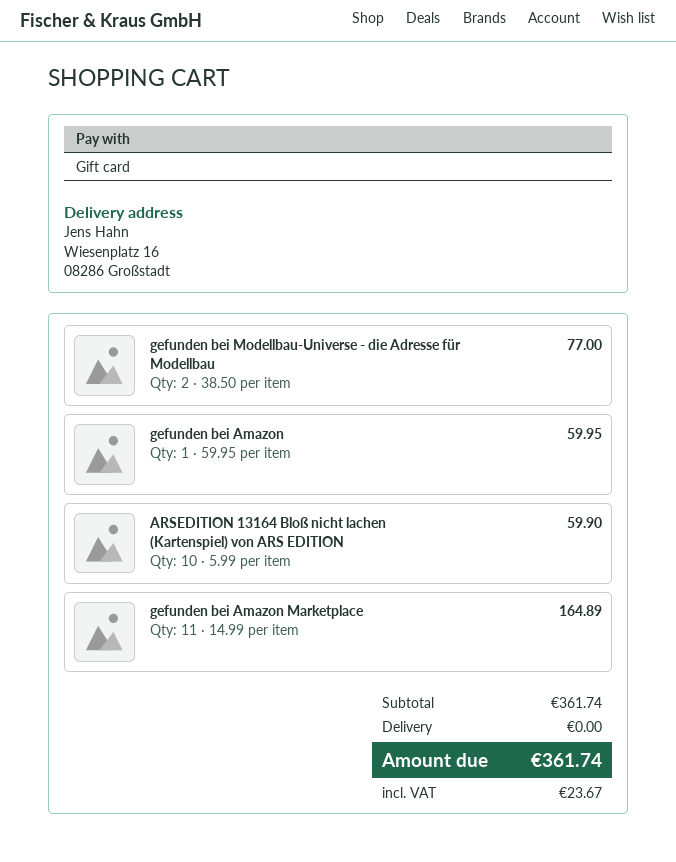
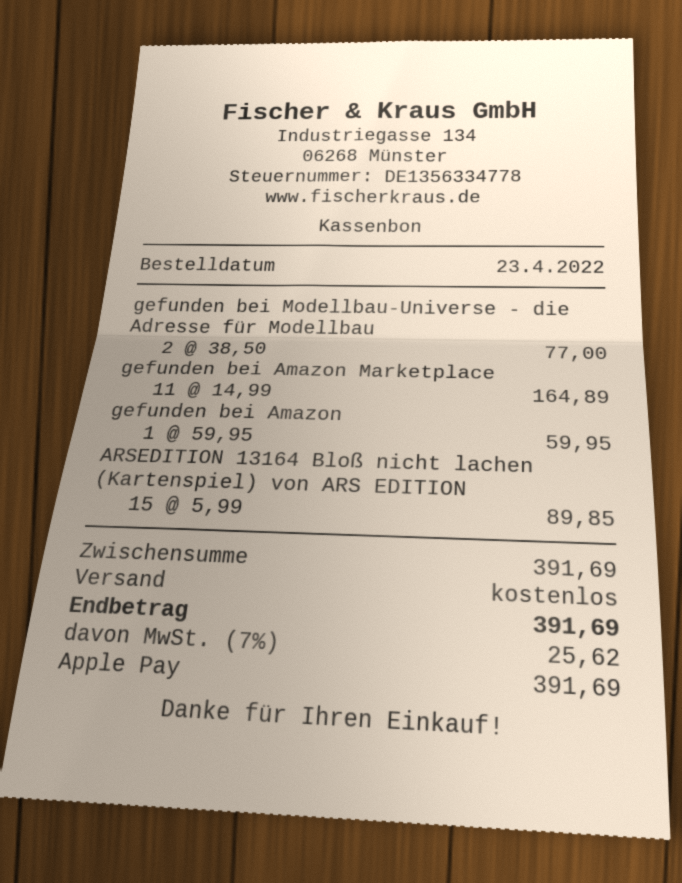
payment method: gift card -> Apple Pay
ARSEDITION 13164 Bloß nicht lachen (Kartenspiel) von ARS EDITION: 10 x 5.99 = 59.90 -> 15 x 5.99 = 89.85
subtotal: 361.74 -> 391.69
tax: 23.67 -> 25.62
total: 361.74 -> 391.69

